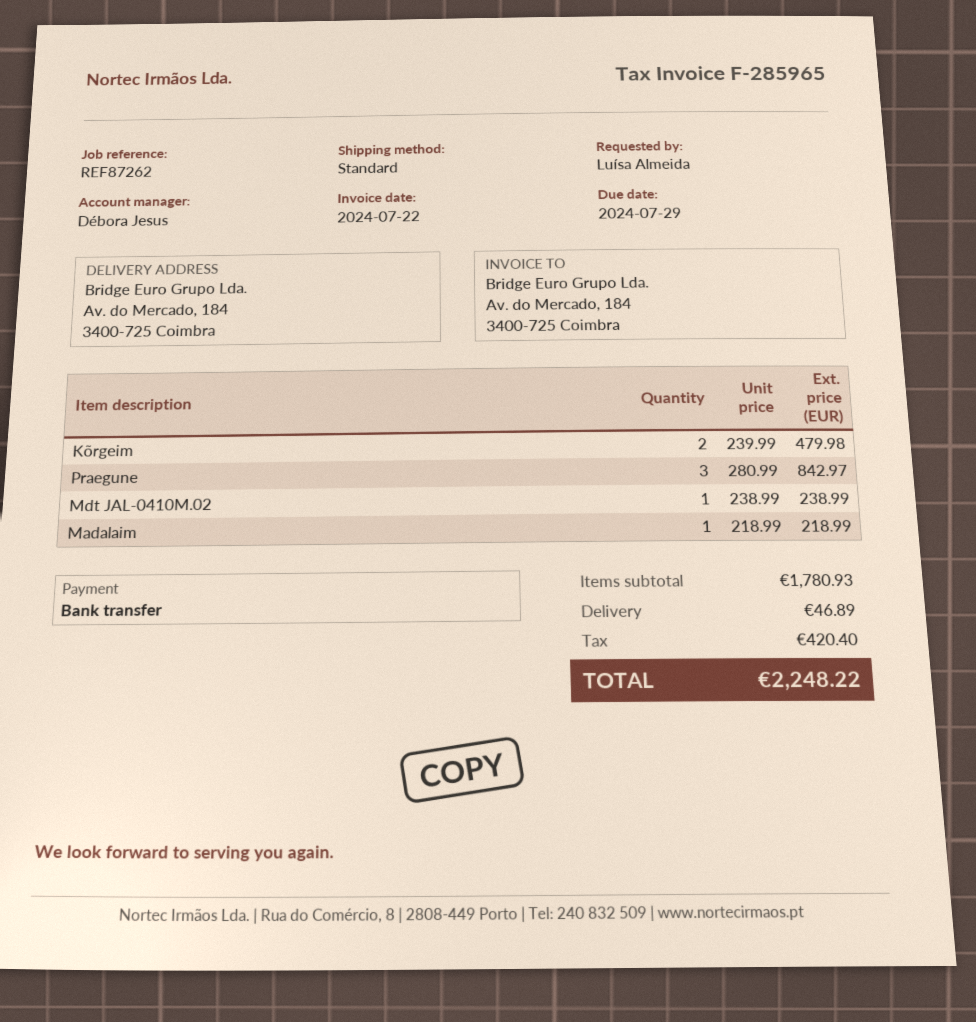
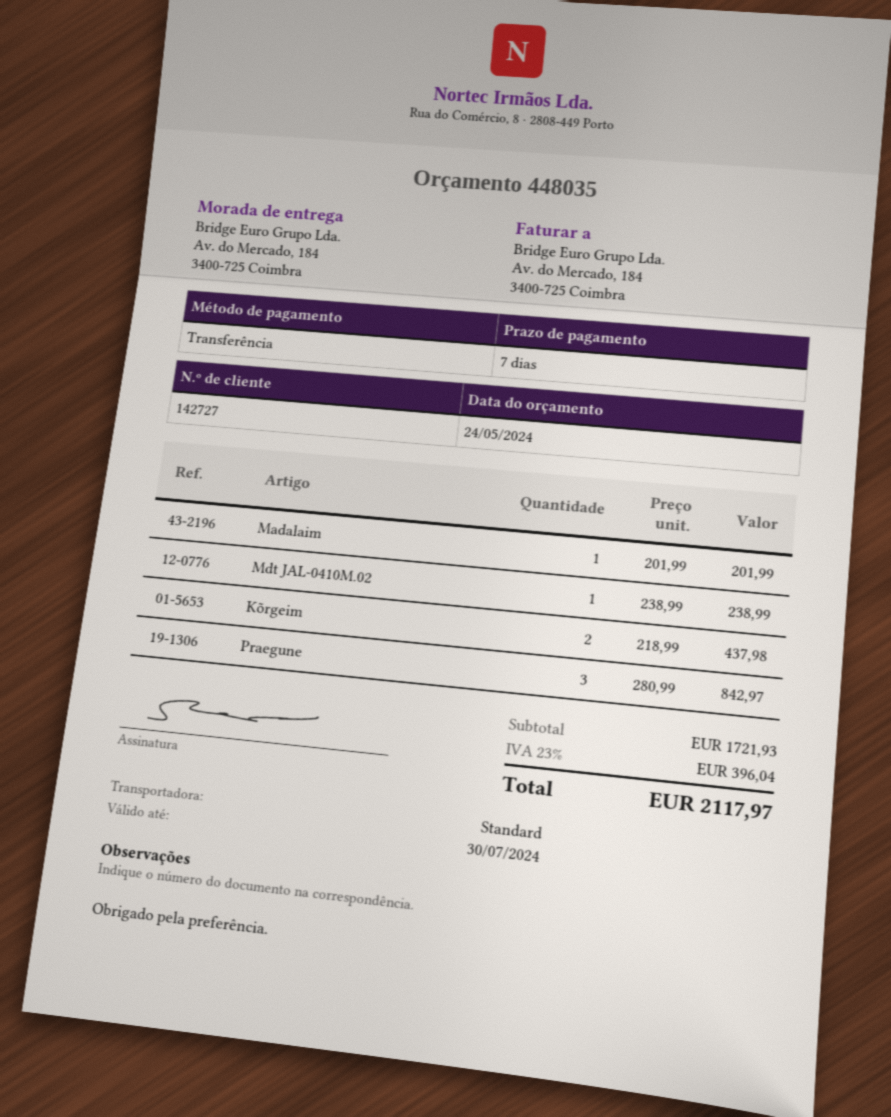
Kõrgeim: 2 x 239.99 = 479.98 -> 2 x 218.99 = 437.98
Madalaim: 1 x 218.99 = 218.99 -> 1 x 201.99 = 201.99
subtotal: 1780.93 -> 1721.93
shipping: 46.89 -> none
tax: 420.40 -> 396.04
total: 2248.22 -> 2117.97

